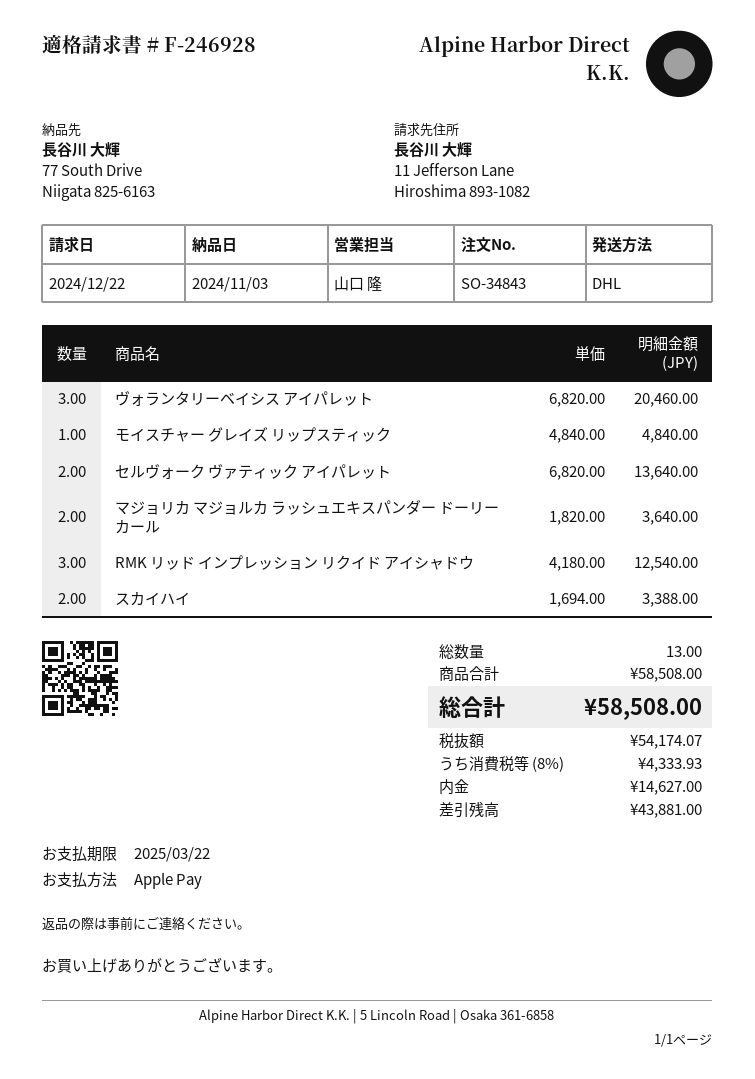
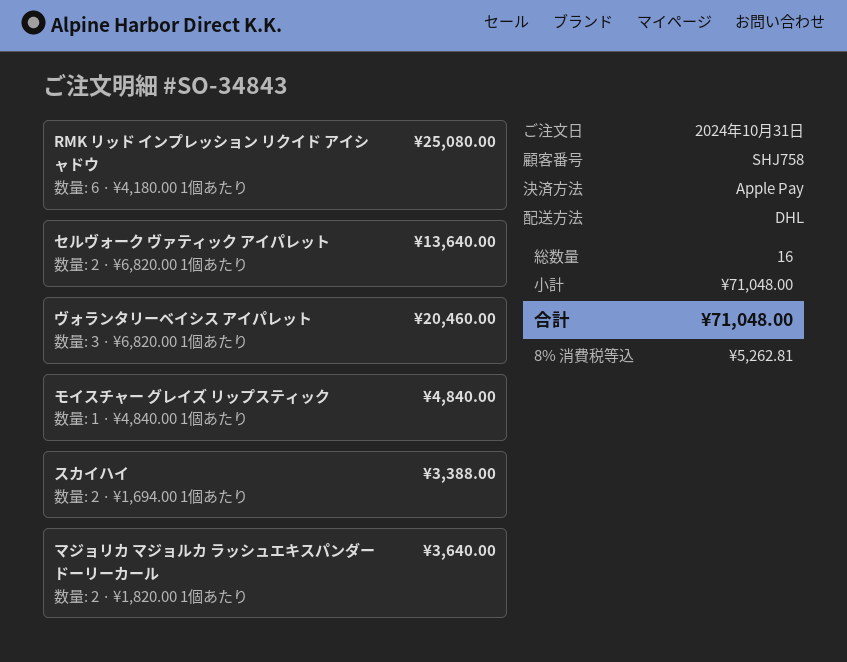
RMK リッド インプレッション リクイド アイシャドウ: 3 x 4180.00 = 12540.00 -> 6 x 4180.00 = 25080.00
total quantity: 13 -> 16
subtotal: 58508.00 -> 71048.00
tax: 8% = 4333.93 -> 8% = 5262.81
total: 58508.00 -> 71048.00

